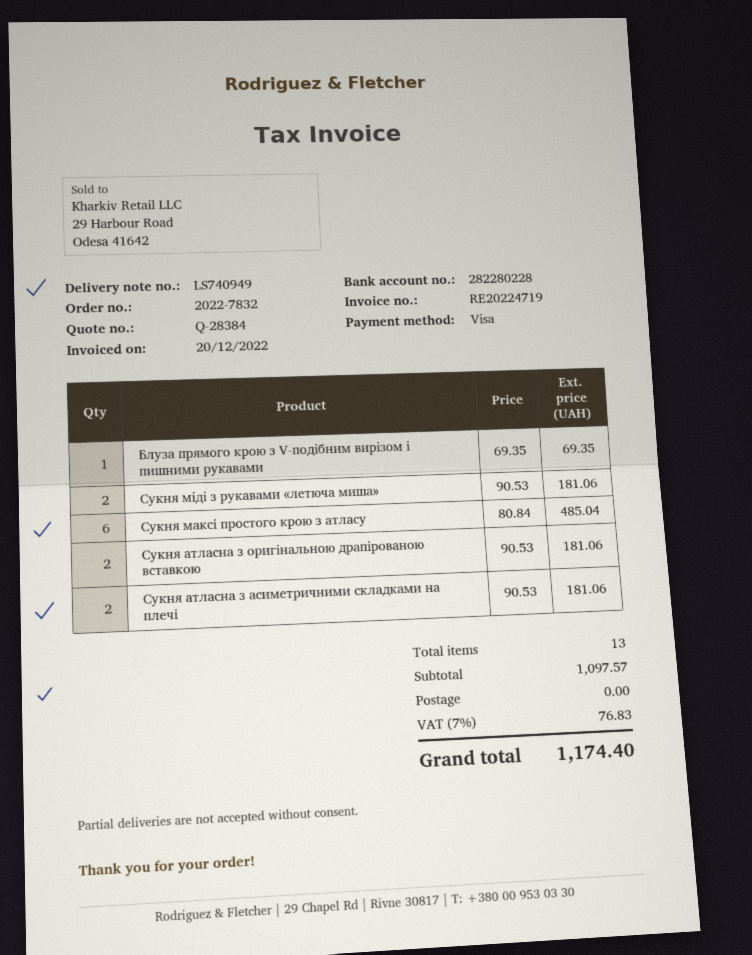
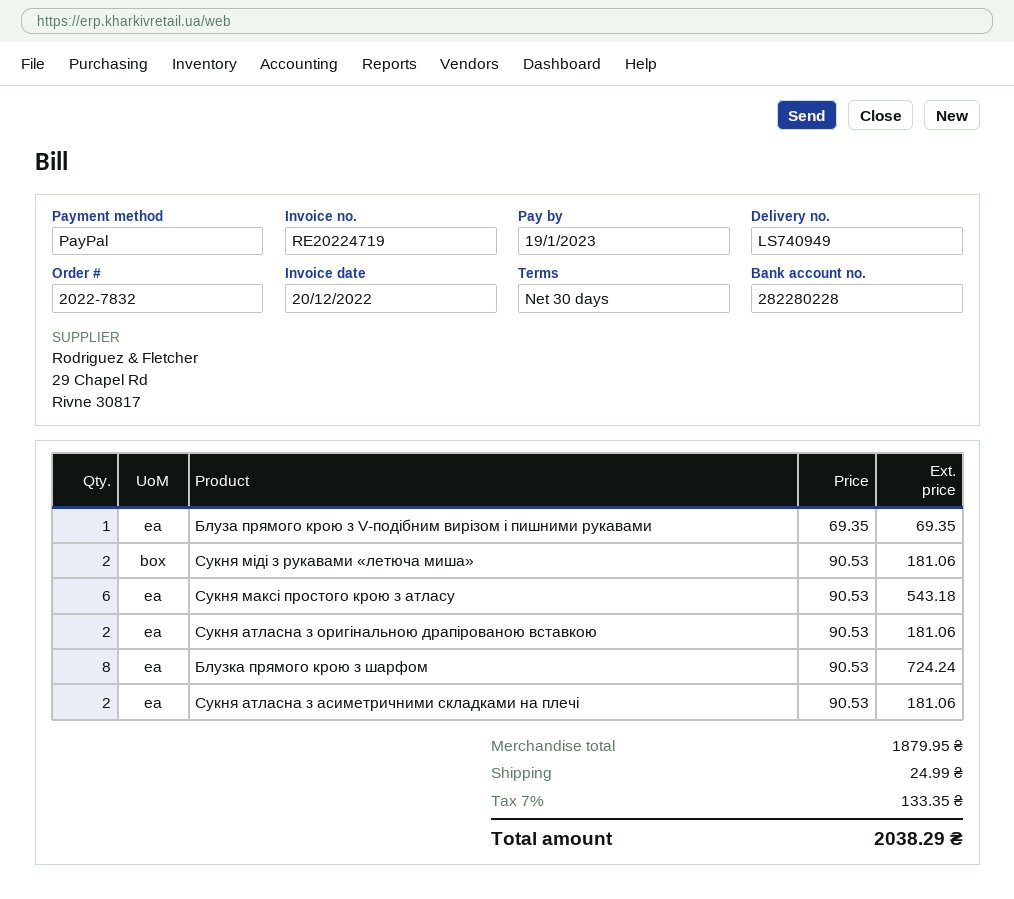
payment method: Visa -> PayPal
Сукня максі простого крою з атласу: 6 x 80.84 = 485.04 -> 6 x 90.53 = 543.18
Блузка прямого крою з шарфом: none -> 8 x 90.53 = 724.24
subtotal: 1097.57 -> 1879.95
shipping: 0.00 -> 24.99
tax: 7% = 76.83 -> 7% = 133.35
total: 1174.40 -> 2038.29

